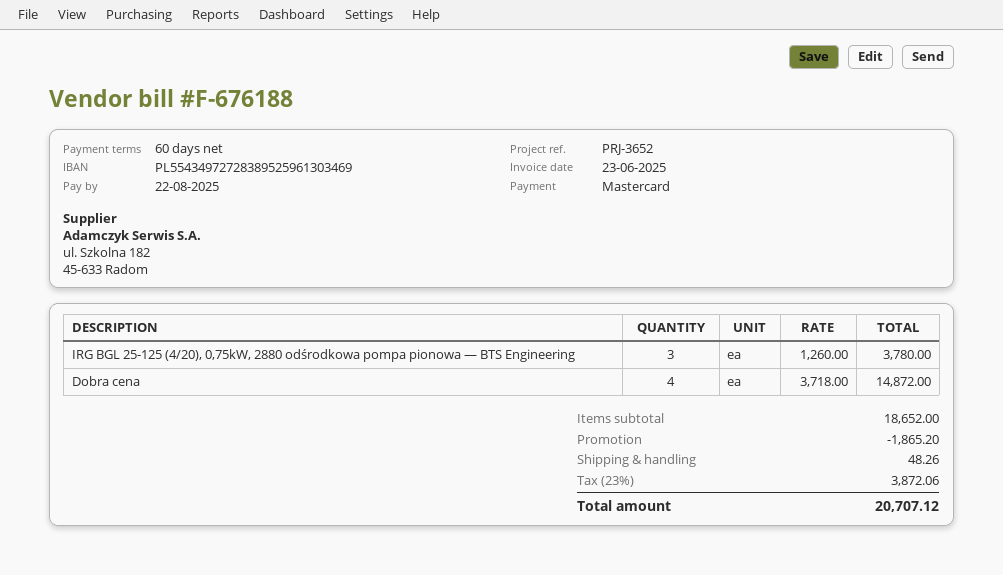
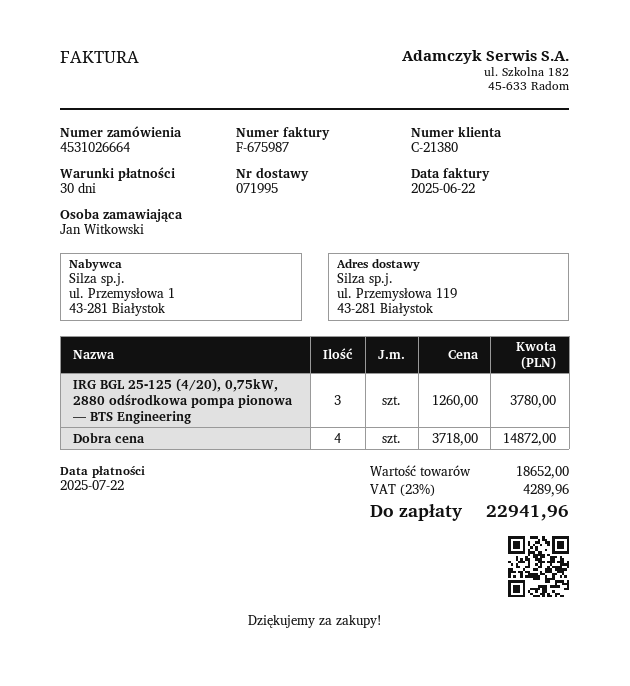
invoice number: F-676188 -> F-675987
invoice date: 2025-06-23 -> 2025-06-22
payment terms: 60 days -> 30 days
due date: 2025-08-22 -> 2025-07-22
discount: 1865.20 -> none
shipping: 48.26 -> none
tax: 23% = 3872.06 -> 23% = 4289.96
total: 20707.12 -> 22941.96

